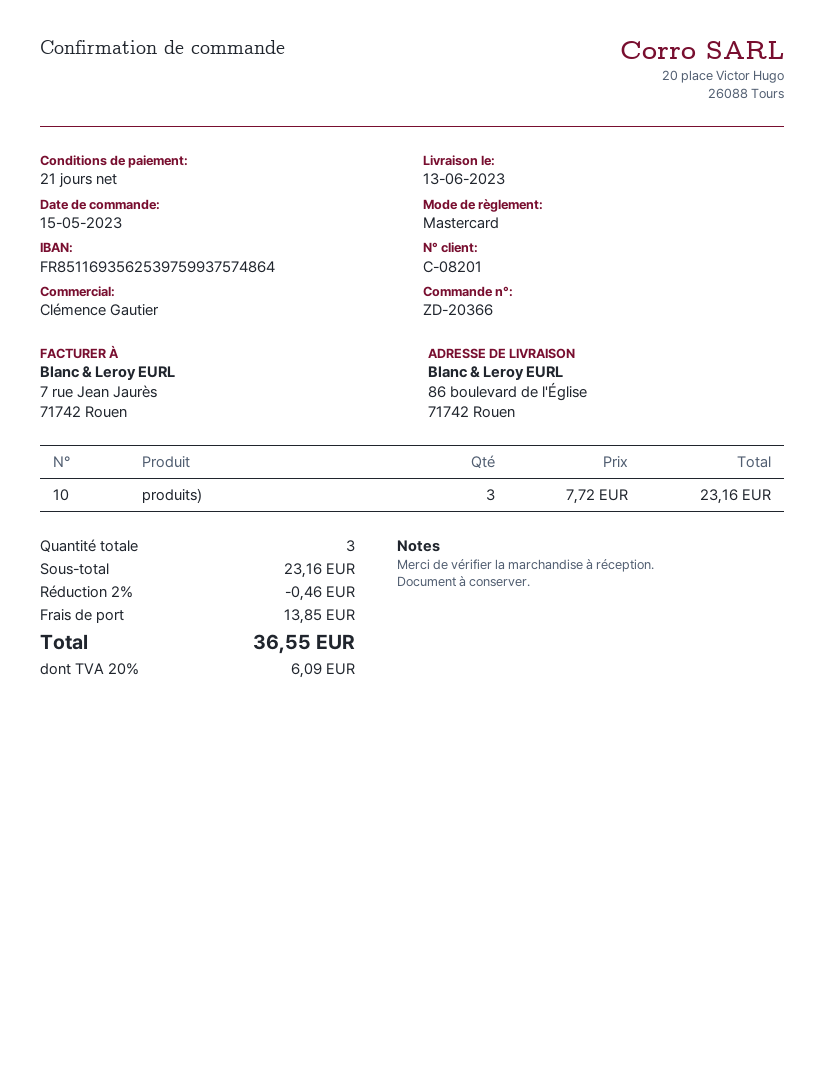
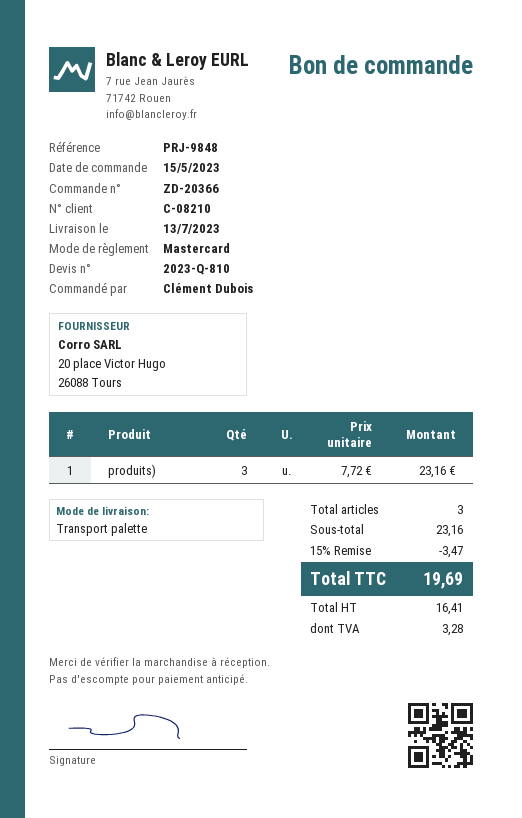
delivery date: 2023-06-13 -> 2023-07-13
customer number: C-08201 -> C-08210
discount: 2% = 0.46 -> 15% = 3.47
shipping: 13.85 -> none
tax: 6.09 -> 3.28
total: 36.55 -> 19.69

